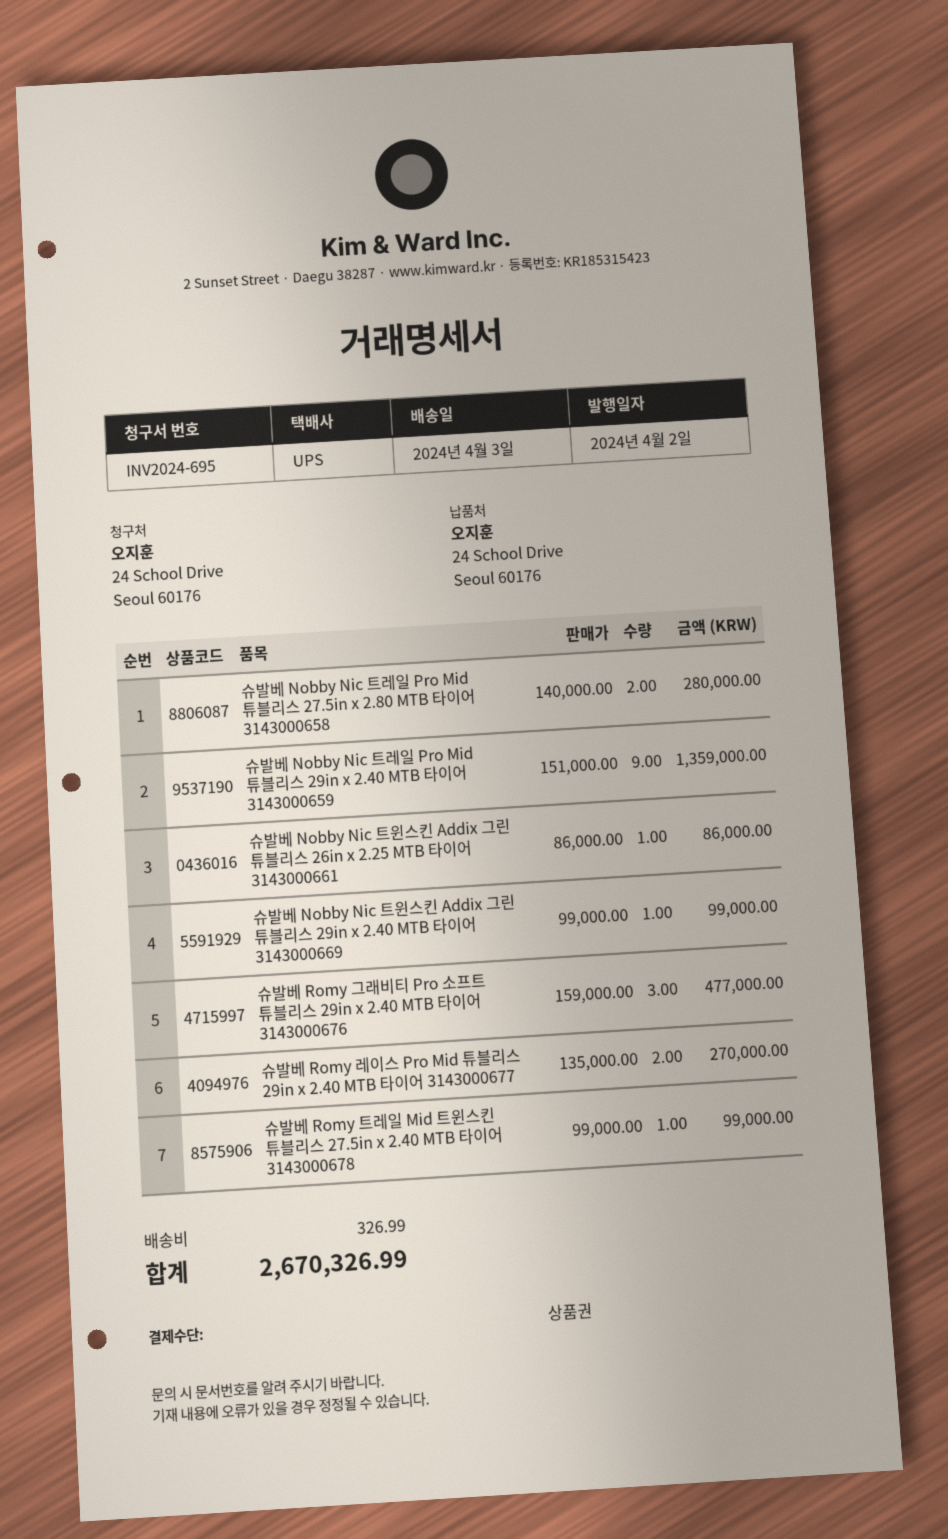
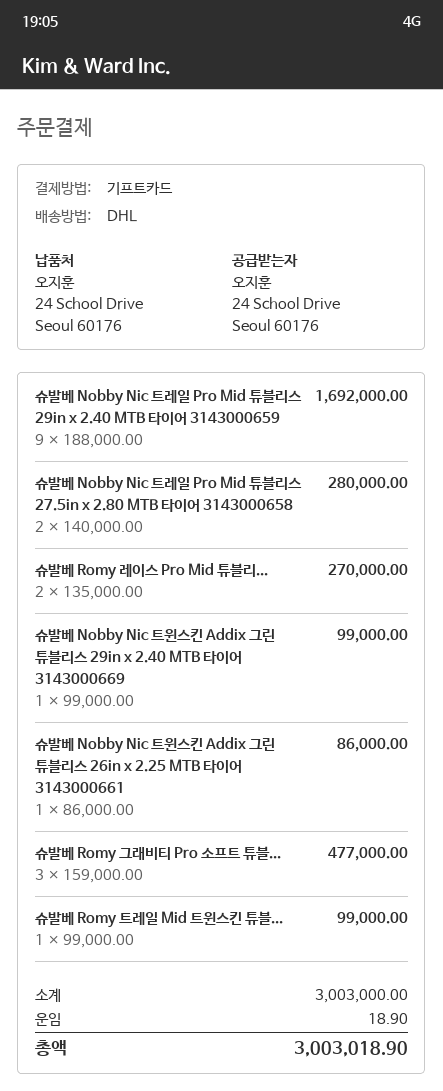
shipping method: UPS -> DHL
슈발베 Nobby Nic 트레일 Pro Mid 튜블리스 29in x 2.40 MTB 타이어 3143000659: 9 x 151000.00 = 1359000.00 -> 9 x 188000.00 = 1692000.00
shipping: 326.99 -> 18.90
total: 2670326.99 -> 3003018.90

